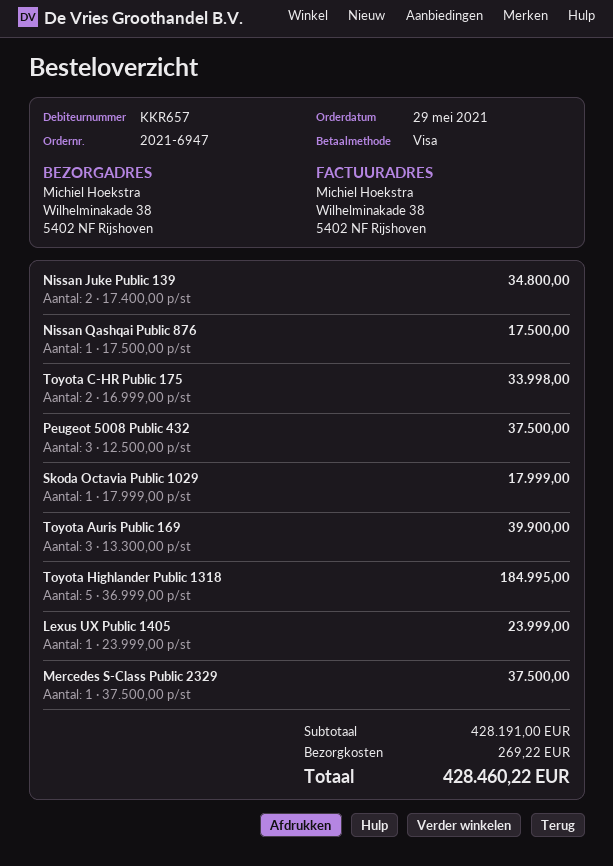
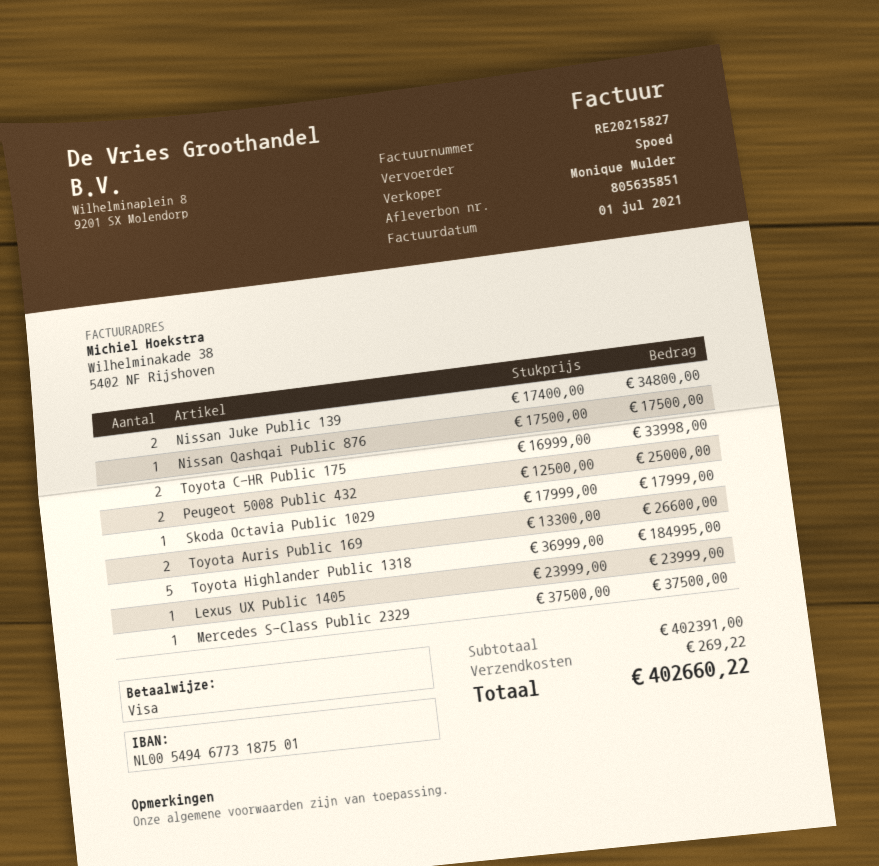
Peugeot 5008 Public 432: 3 x 12500.00 = 37500.00 -> 2 x 12500.00 = 25000.00
Toyota Auris Public 169: 3 x 13300.00 = 39900.00 -> 2 x 13300.00 = 26600.00
subtotal: 428191.00 -> 402391.00
total: 428460.22 -> 402660.22

